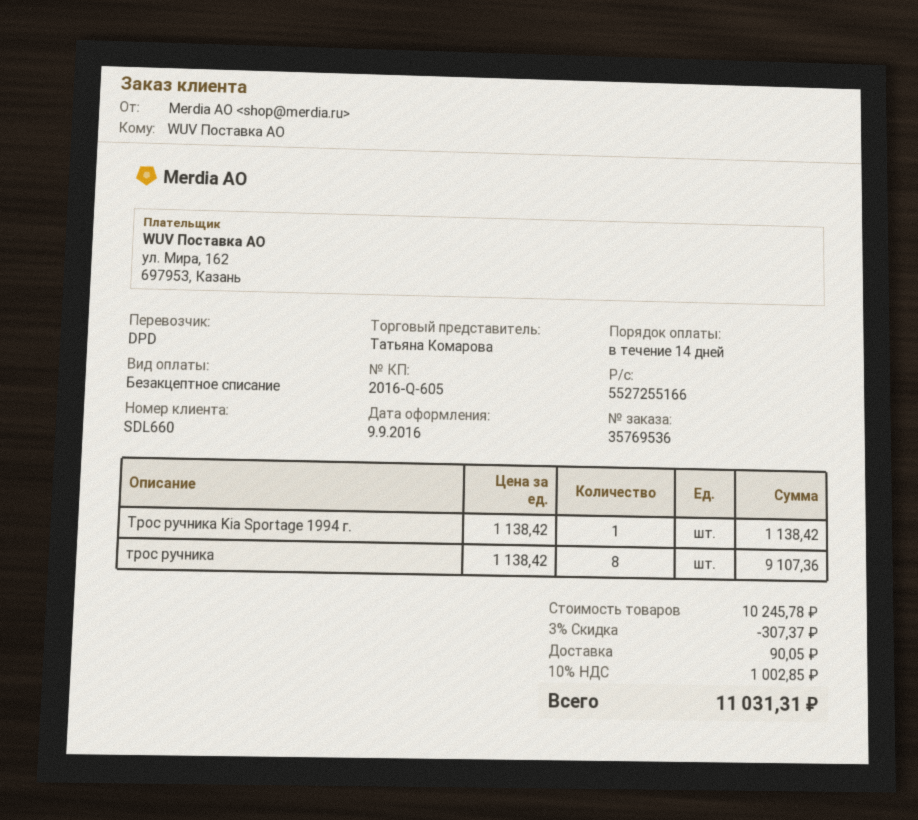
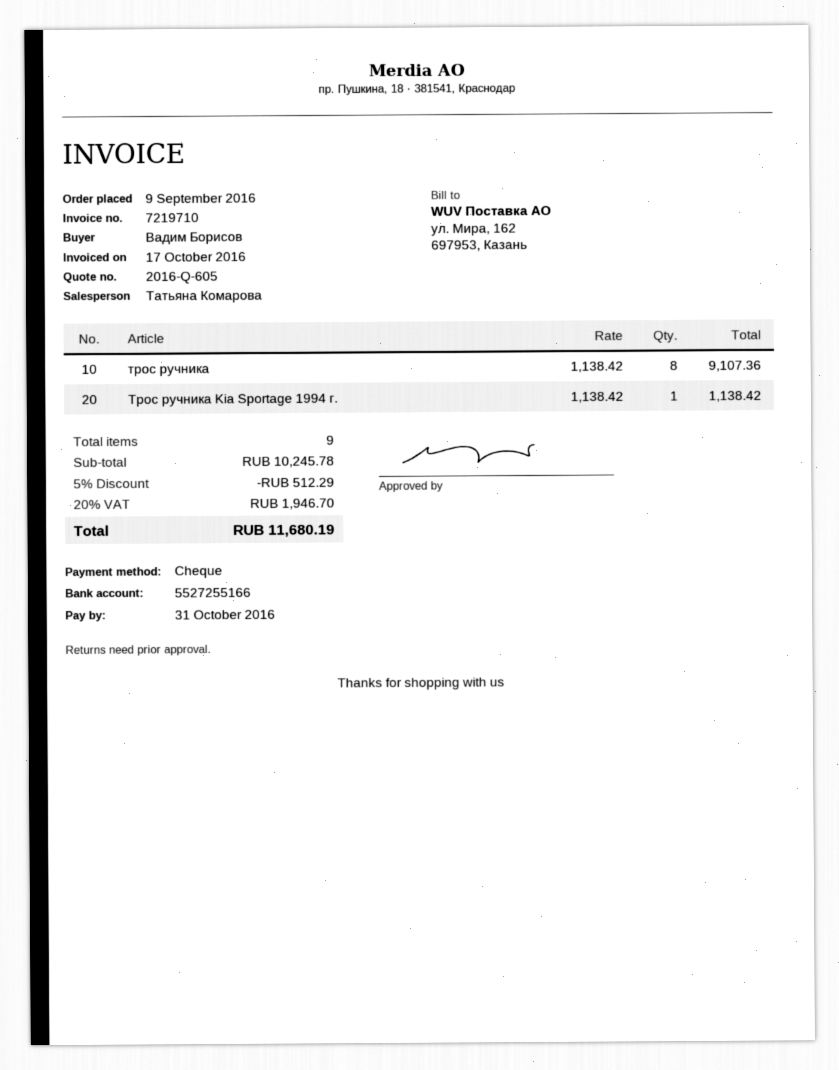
payment method: direct debit -> cheque
discount: 3% = 307.37 -> 5% = 512.29
shipping: 90.05 -> none
tax: 10% = 1002.85 -> 20% = 1946.70
total: 11031.31 -> 11680.19

